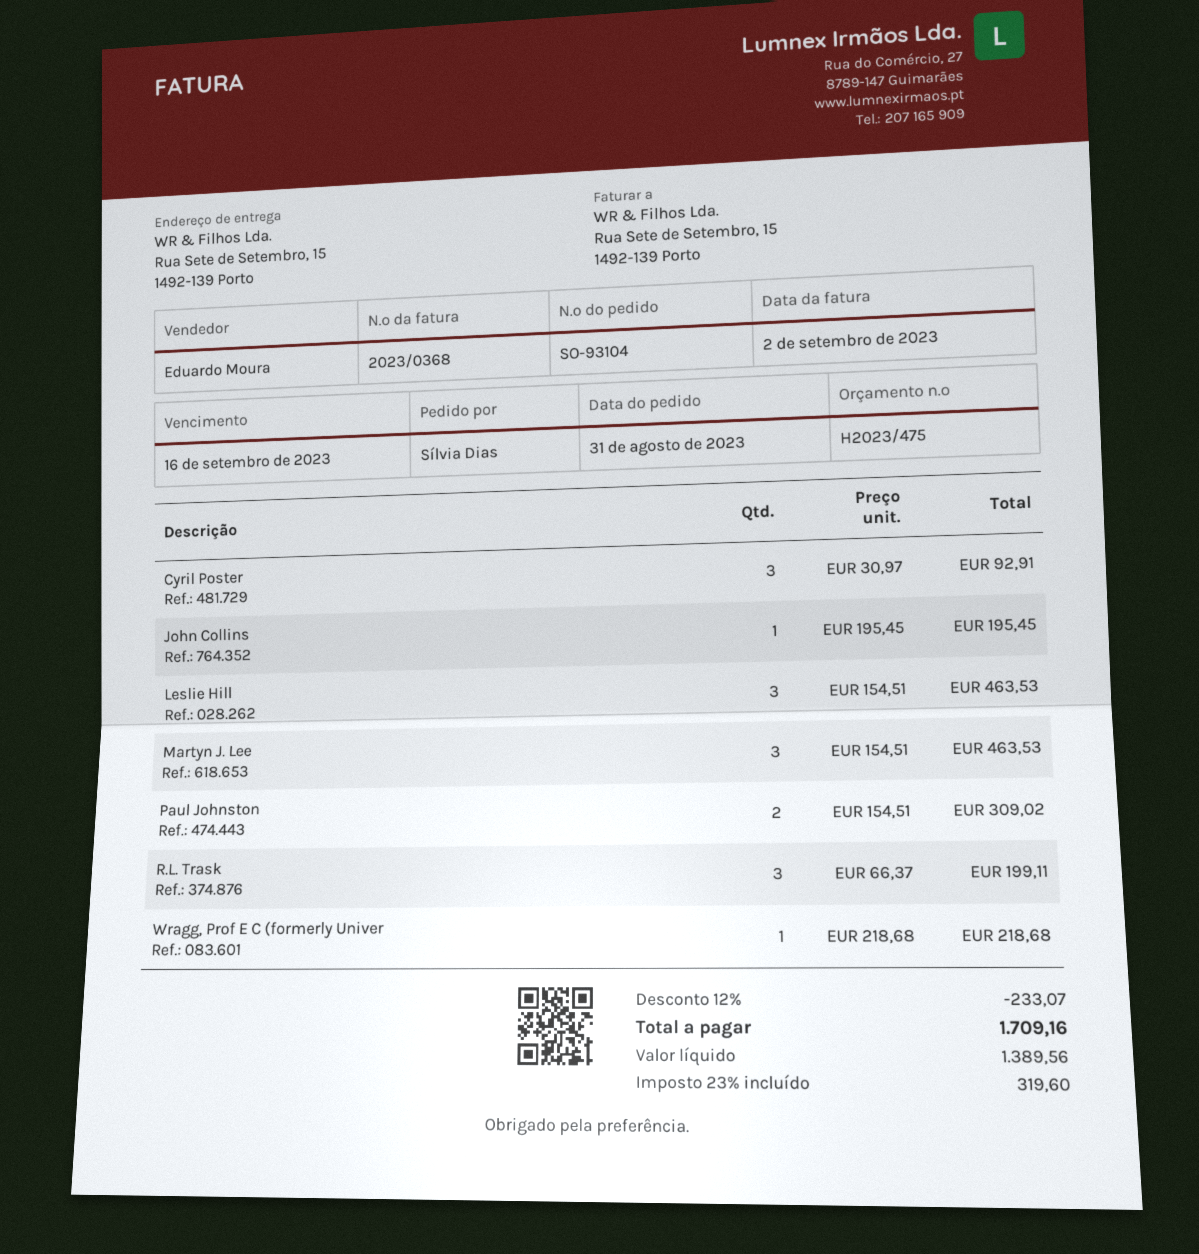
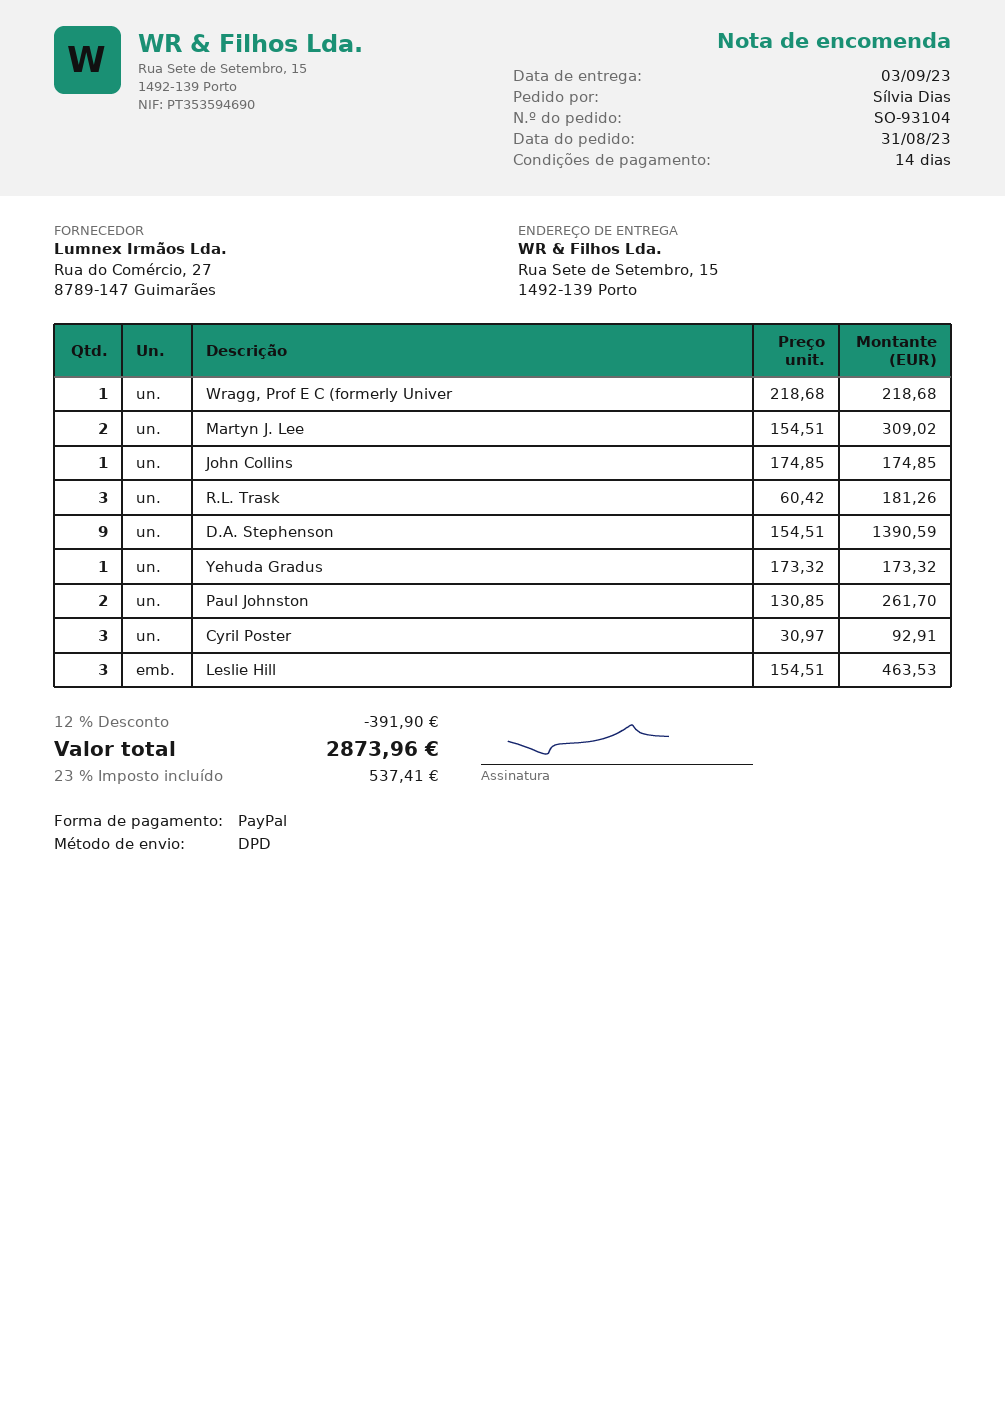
John Collins: 1 x 195.45 = 195.45 -> 1 x 174.85 = 174.85
Martyn J. Lee: 3 x 154.51 = 463.53 -> 2 x 154.51 = 309.02
Paul Johnston: 2 x 154.51 = 309.02 -> 2 x 130.85 = 261.70
R.L. Trask: 3 x 66.37 = 199.11 -> 3 x 60.42 = 181.26
D.A. Stephenson: none -> 9 x 154.51 = 1390.59
Yehuda Gradus: none -> 1 x 173.32 = 173.32
discount: 12% = 233.07 -> 12% = 391.90
tax: 23% = 319.60 -> 23% = 537.41
total: 1709.16 -> 2873.96

